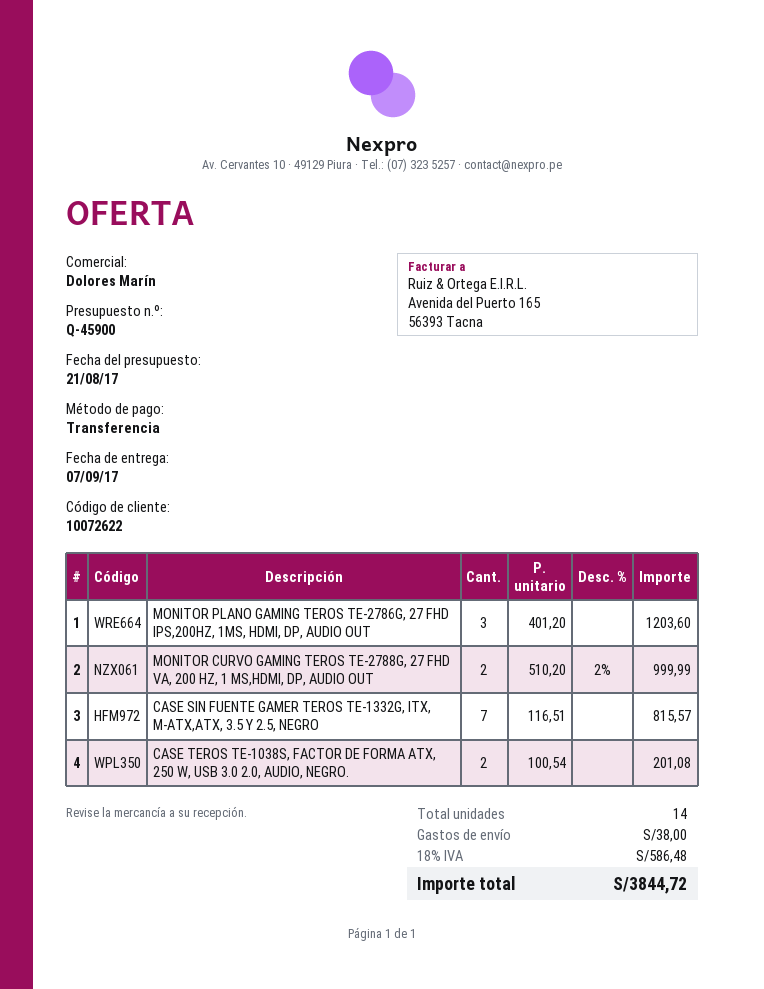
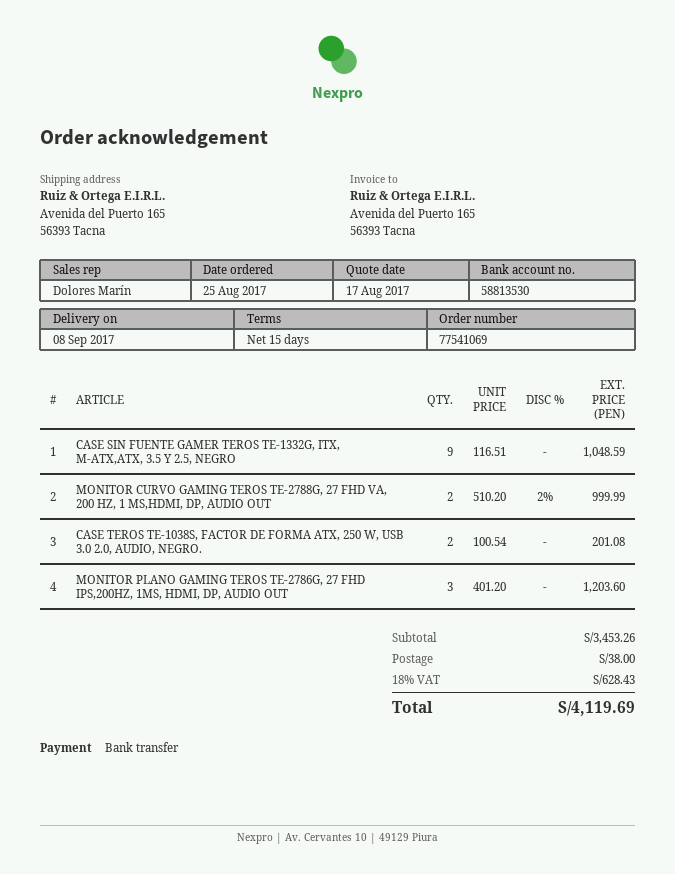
quote date: 2017-08-21 -> 2017-08-17
delivery date: 2017-09-07 -> 2017-09-08
CASE SIN FUENTE GAMER TEROS TE-1332G, ITX, M-ATX,ATX, 3.5 Y 2.5, NEGRO: 7 x 116.51 = 815.57 -> 9 x 116.51 = 1048.59
tax: 18% = 586.48 -> 18% = 628.43
total: 3844.72 -> 4119.69

